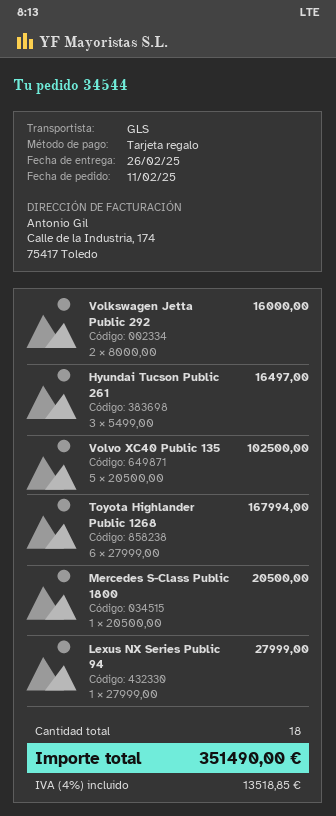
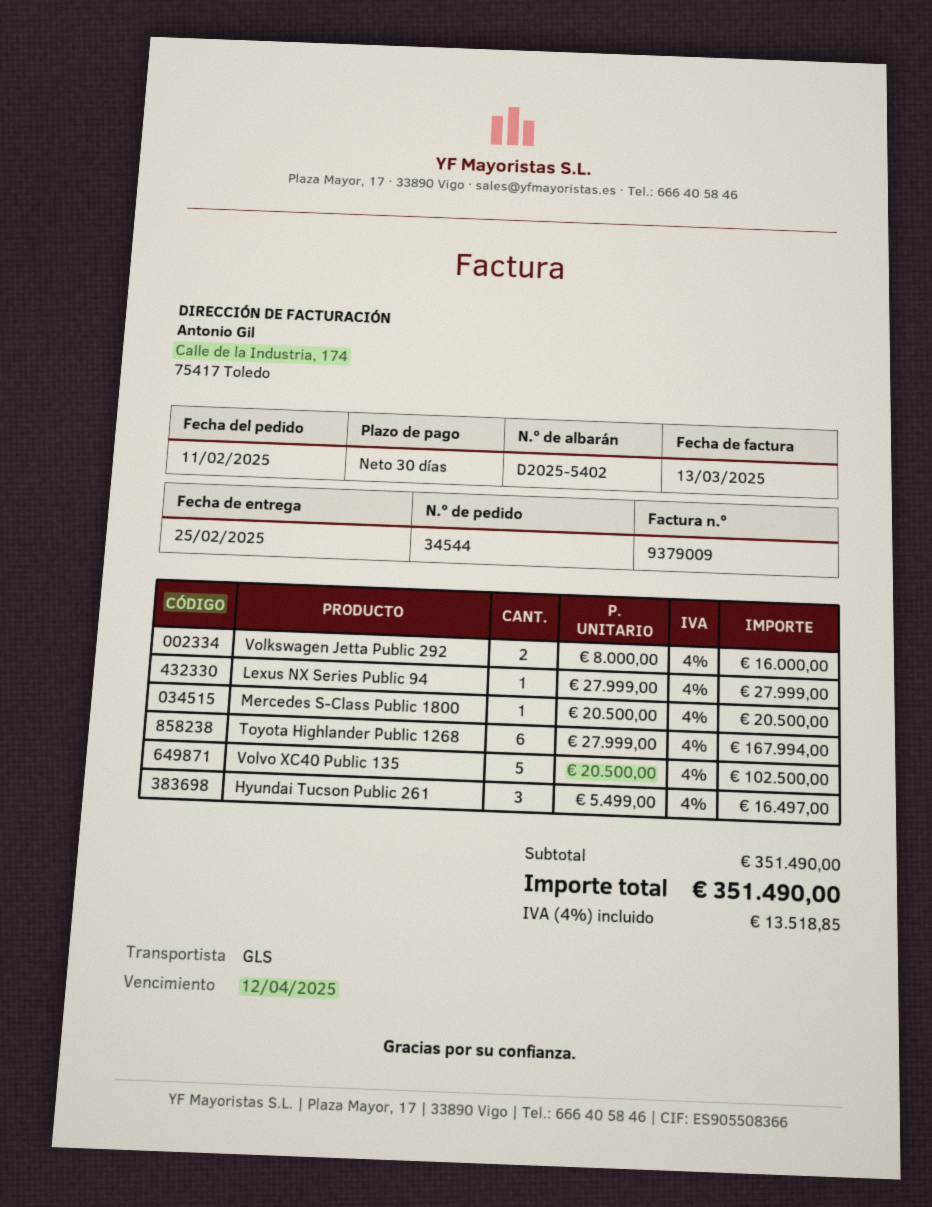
delivery date: 2025-02-26 -> 2025-02-25

